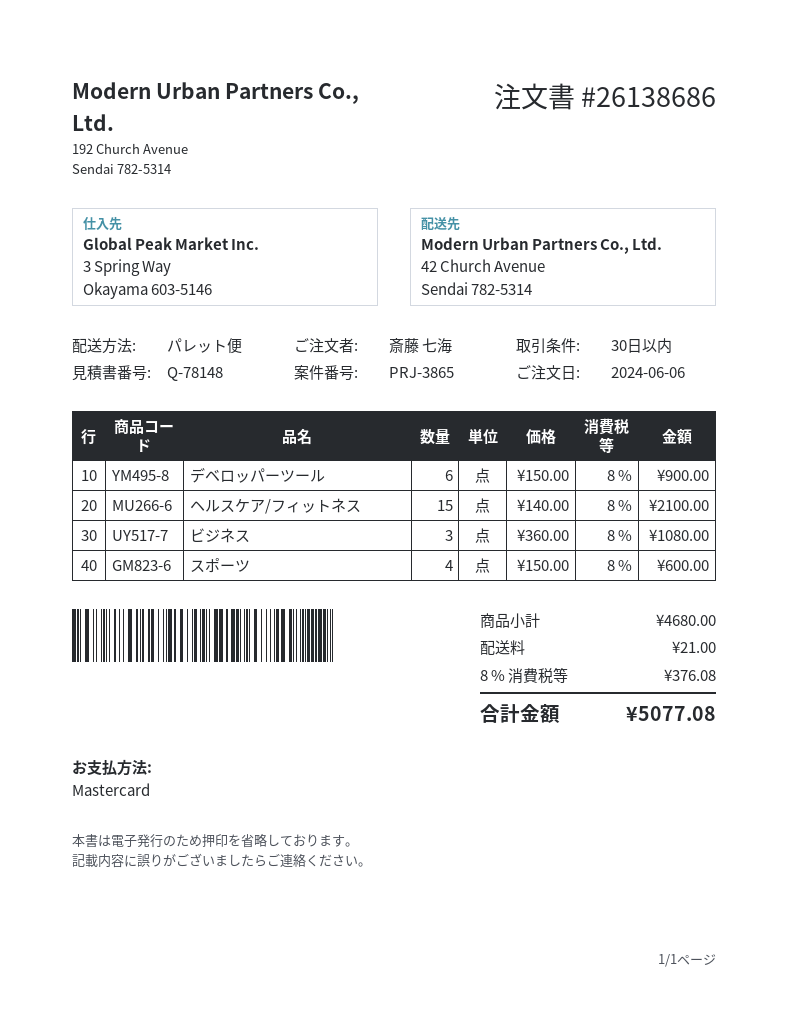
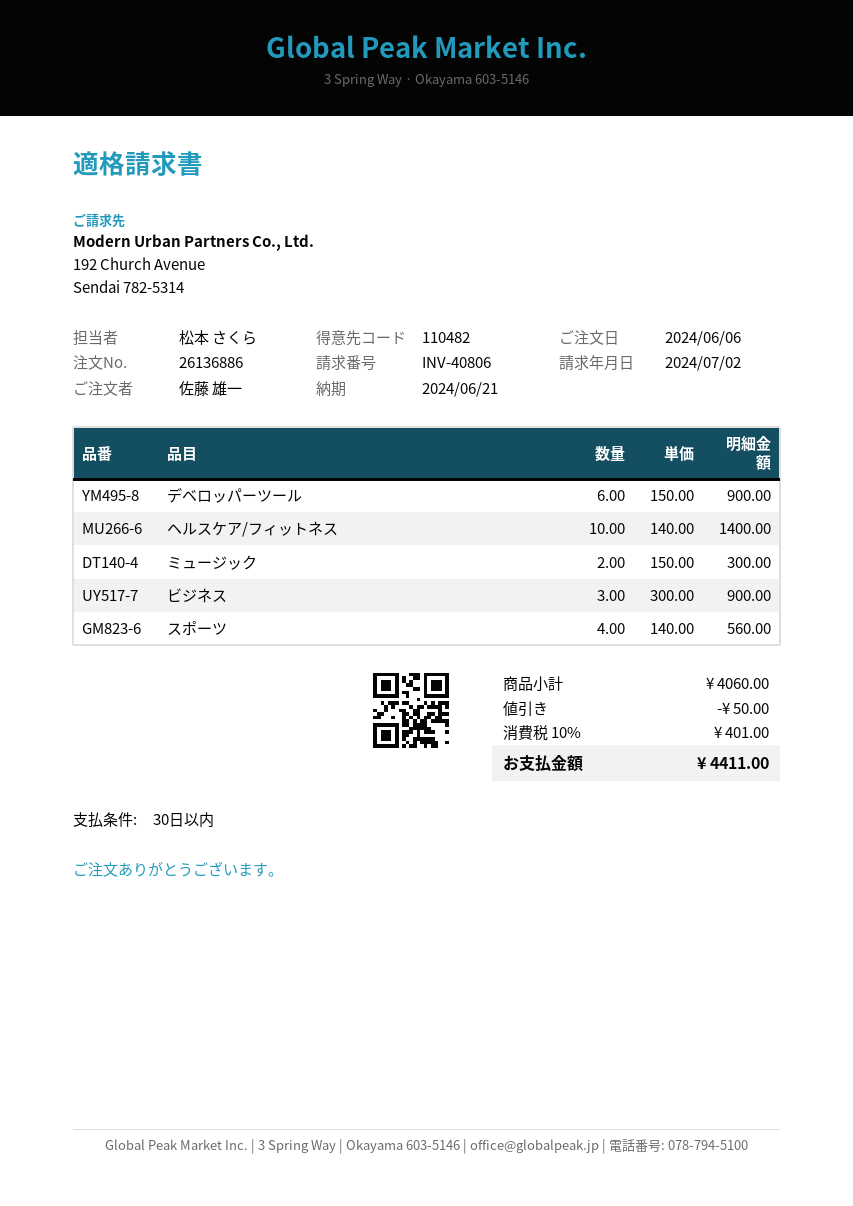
order number: 26138686 -> 26136886
ordered by: 斎藤 七海 -> 佐藤 雄一
ヘルスケア/フィットネス: 15 x 140.00 = 2100.00 -> 10 x 140.00 = 1400.00
ビジネス: 3 x 360.00 = 1080.00 -> 3 x 300.00 = 900.00
スポーツ: 4 x 150.00 = 600.00 -> 4 x 140.00 = 560.00
ミュージック: none -> 2 x 150.00 = 300.00
subtotal: 4680.00 -> 4060.00
discount: none -> 50.00
shipping: 21.00 -> none
tax: 8% = 376.08 -> 10% = 401.00
total: 5077.08 -> 4411.00

